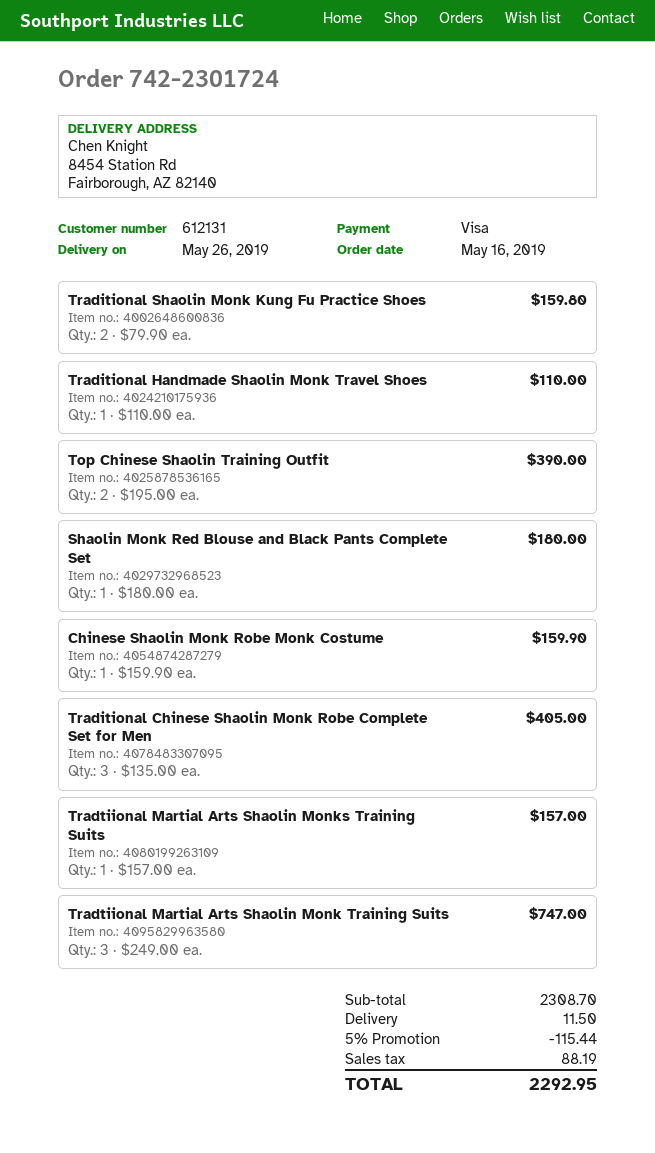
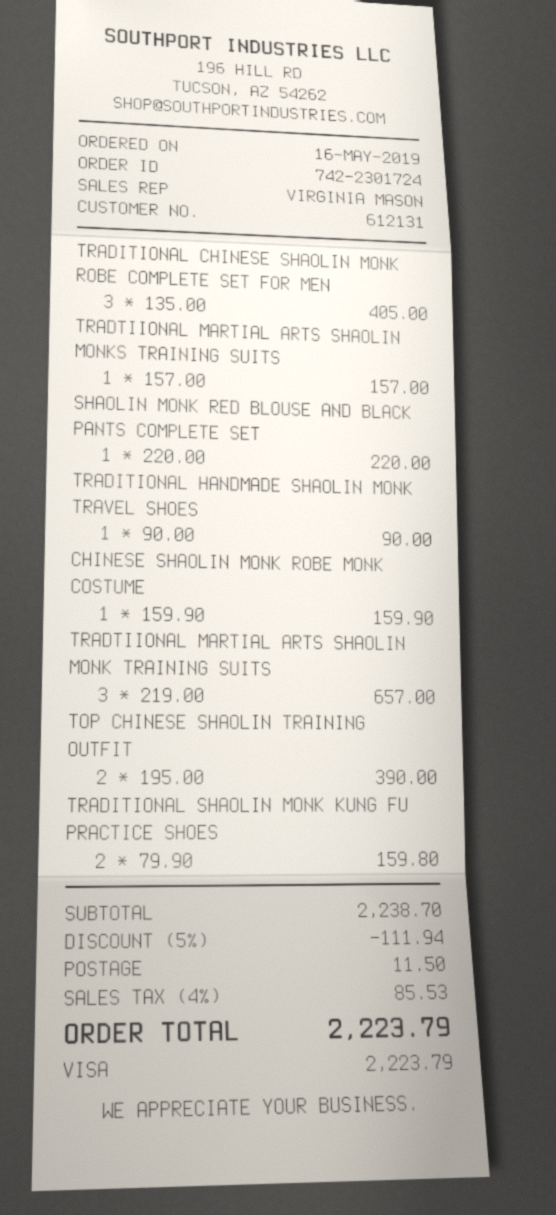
Traditional Handmade Shaolin Monk Travel Shoes: 1 x 110.00 = 110.00 -> 1 x 90.00 = 90.00
Shaolin Monk Red Blouse and Black Pants Complete Set: 1 x 180.00 = 180.00 -> 1 x 220.00 = 220.00
Tradtiional Martial Arts Shaolin Monk Training Suits: 3 x 249.00 = 747.00 -> 3 x 219.00 = 657.00
subtotal: 2308.70 -> 2238.70
discount: 5% = 115.44 -> 5% = 111.94
tax: 88.19 -> 85.53
total: 2292.95 -> 2223.79

